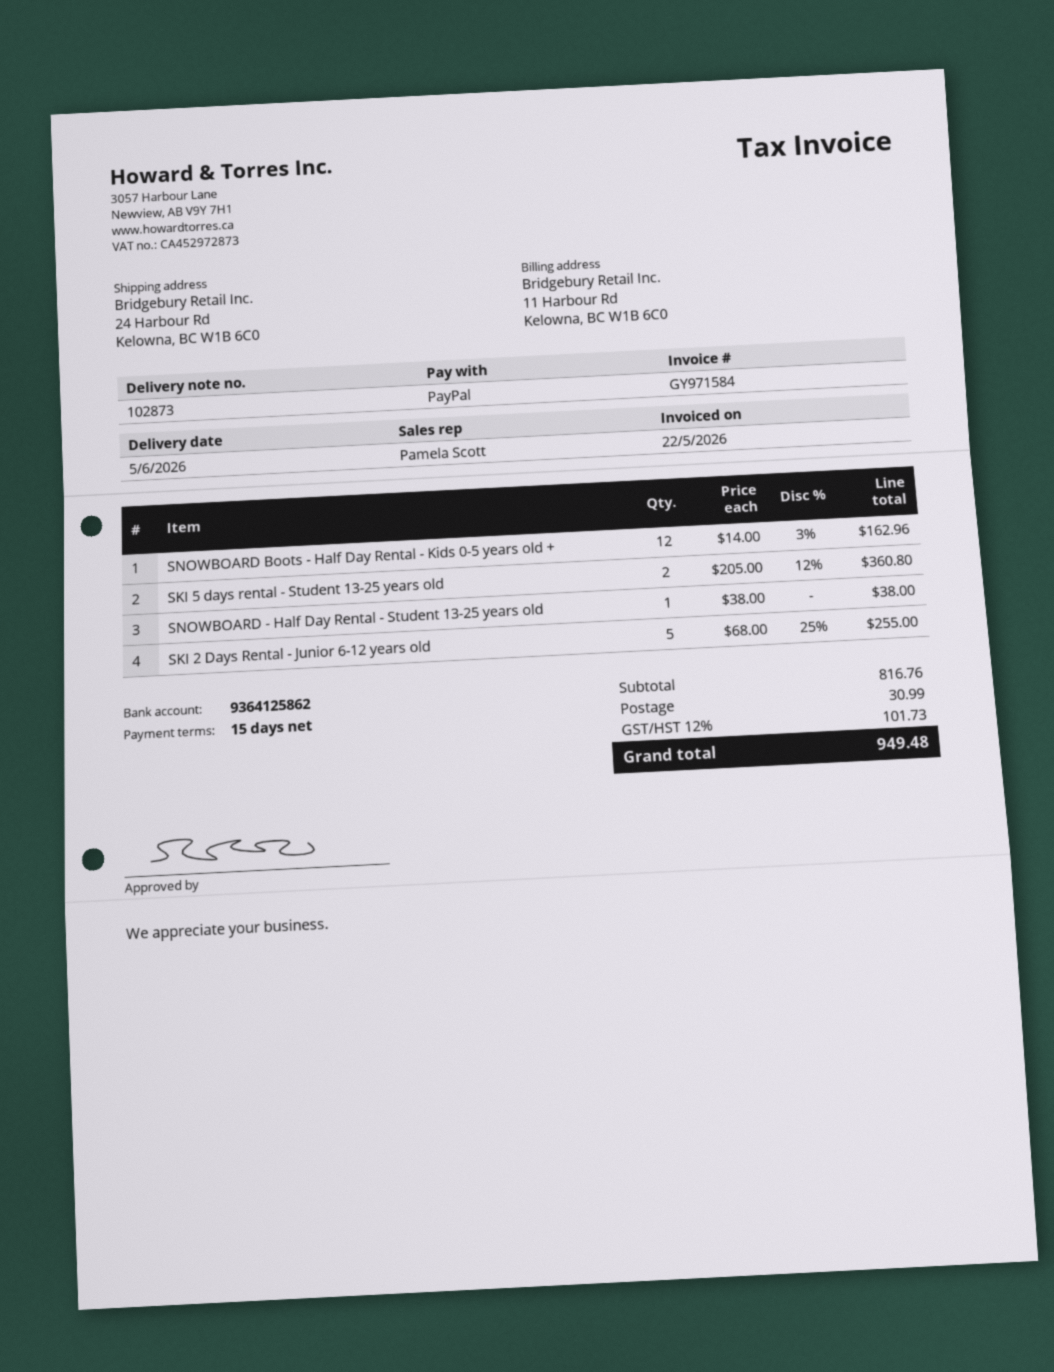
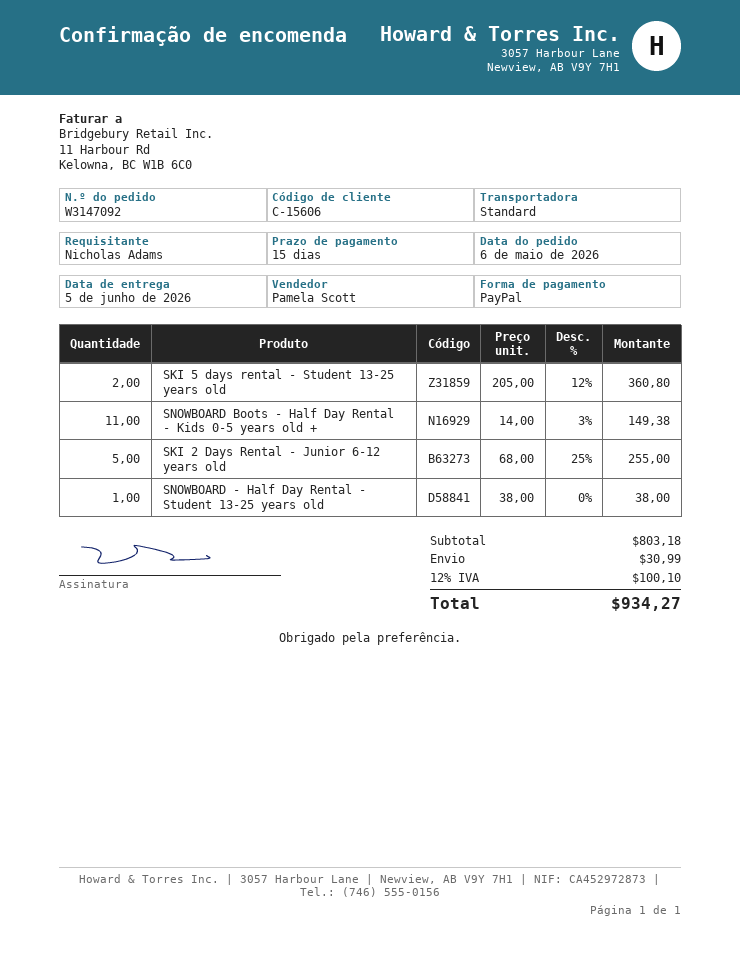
SNOWBOARD Boots - Half Day Rental - Kids 0-5 years old +: 12 x 14.00 - 3% = 162.96 -> 11 x 14.00 - 3% = 149.38
subtotal: 816.76 -> 803.18
tax: 12% = 101.73 -> 12% = 100.10
total: 949.48 -> 934.27

